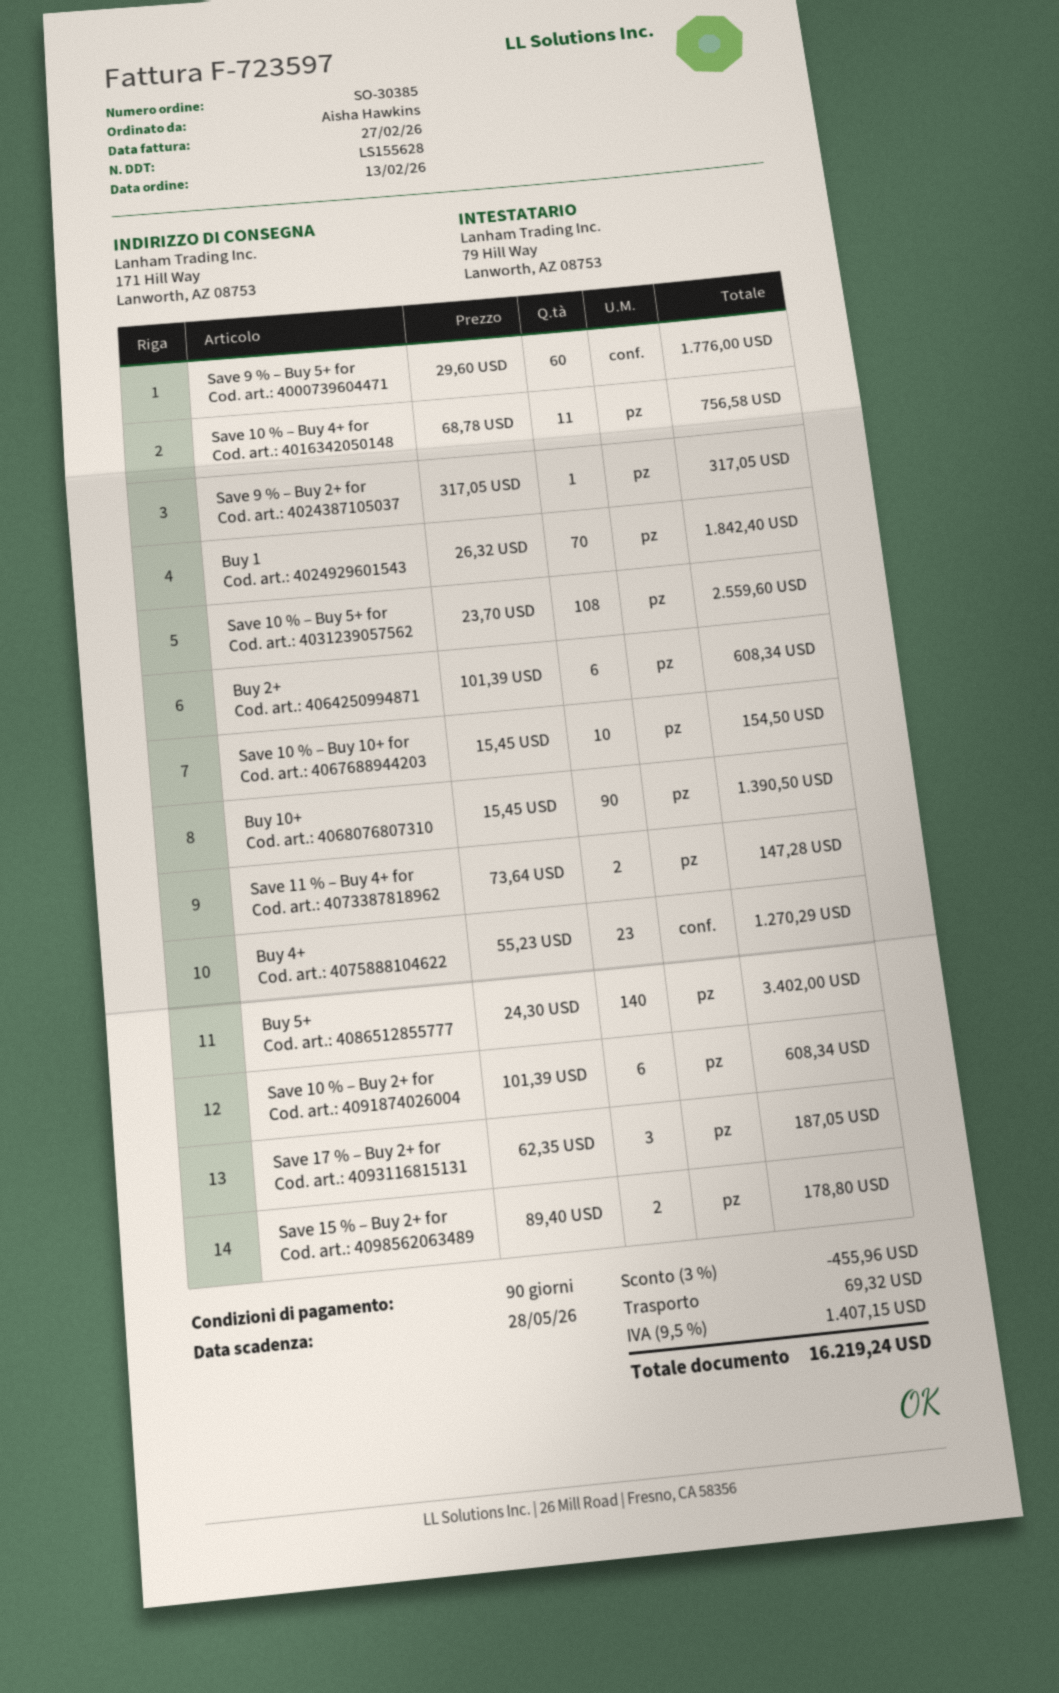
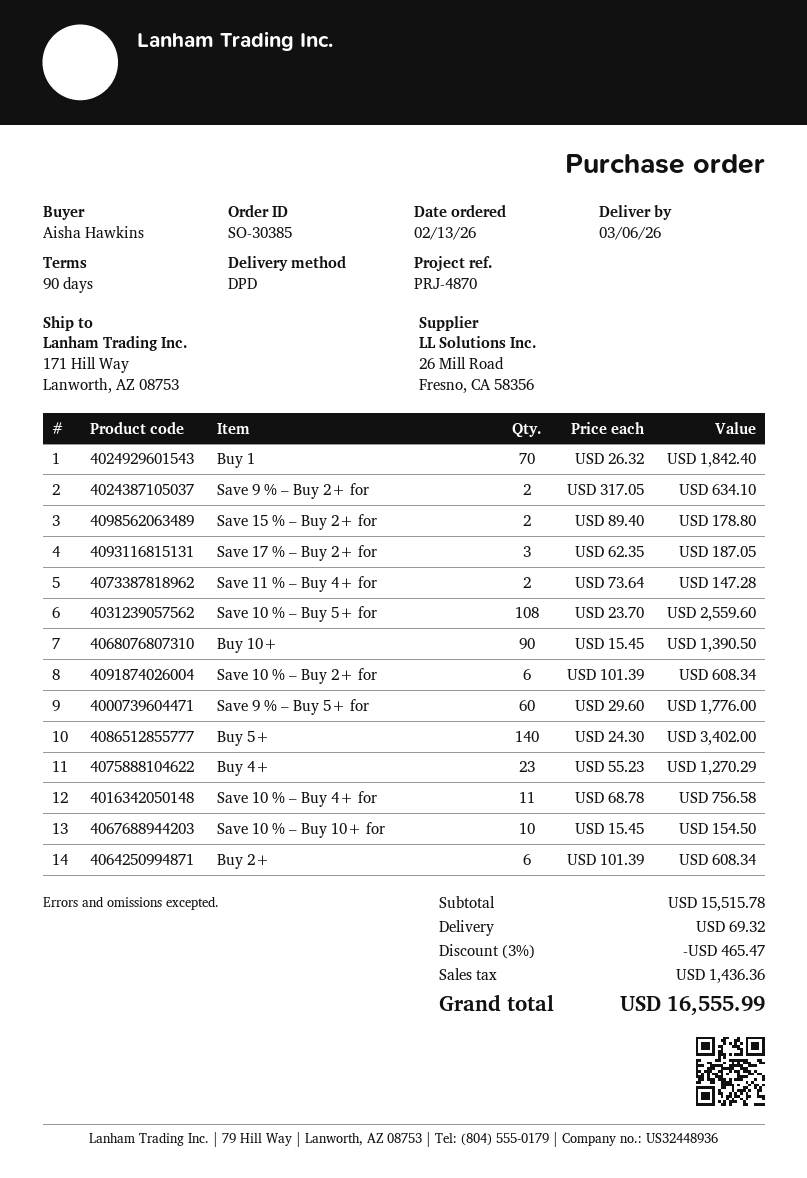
Save 9 % – Buy 2+ for: 1 x 317.05 = 317.05 -> 2 x 317.05 = 634.10
discount: 3% = 455.96 -> 3% = 465.47
tax: 1407.15 -> 1436.36
total: 16219.24 -> 16555.99

